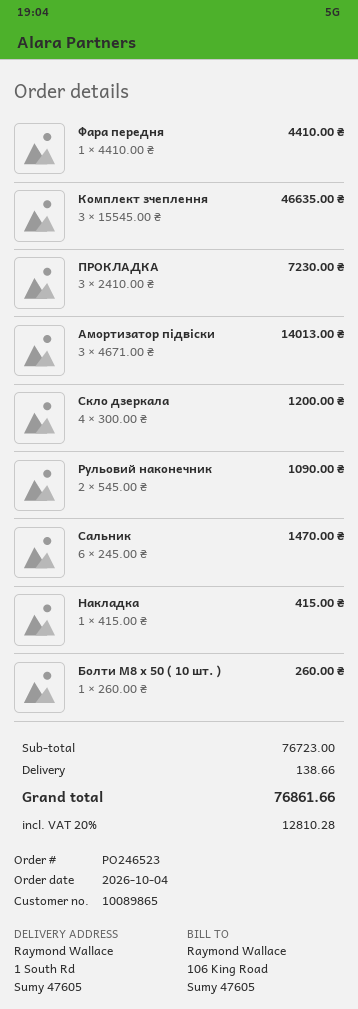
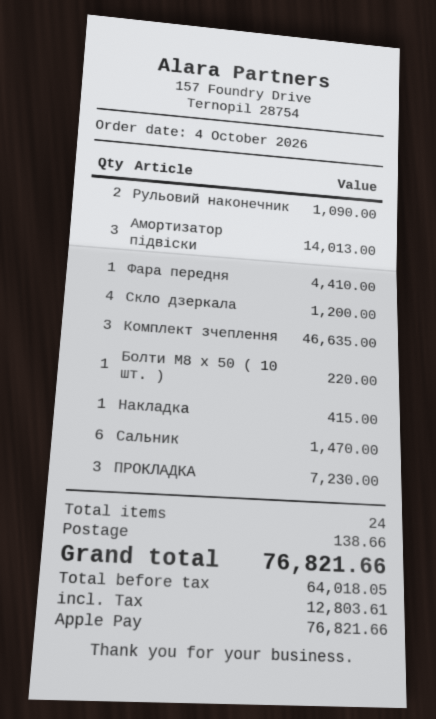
Болти М8 x 50 ( 10 шт. ): 1 for 260.00 -> 1 for 220.00
tax: 12810.28 -> 12803.61
total: 76861.66 -> 76821.66

